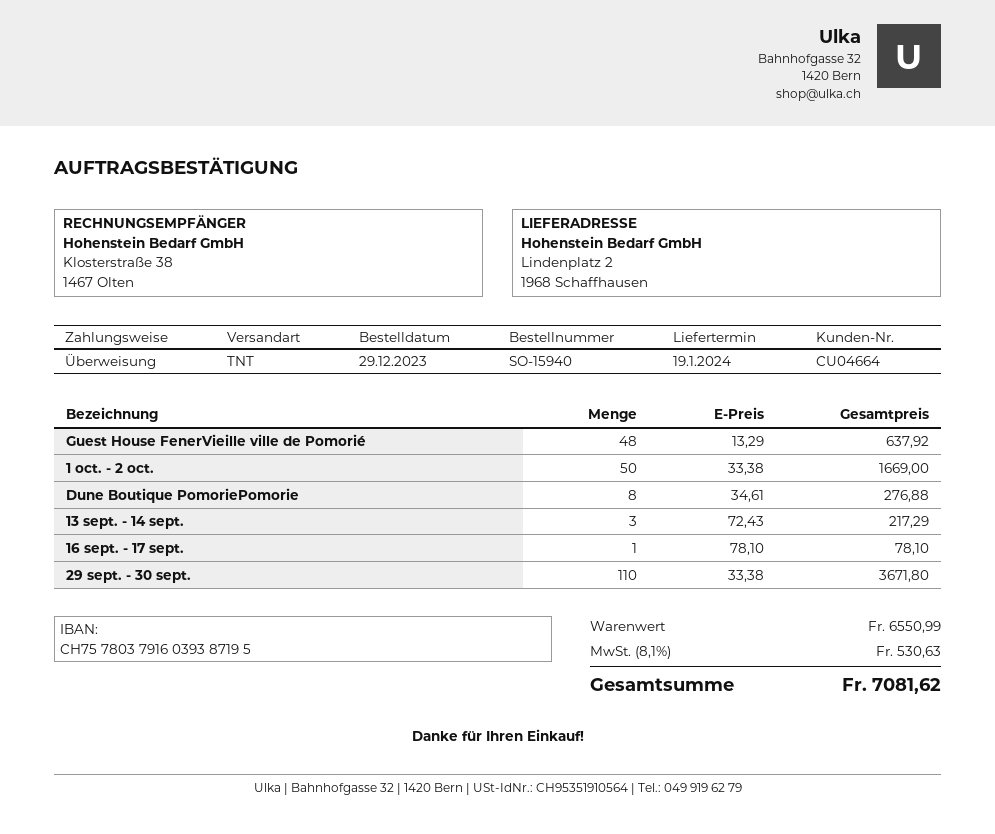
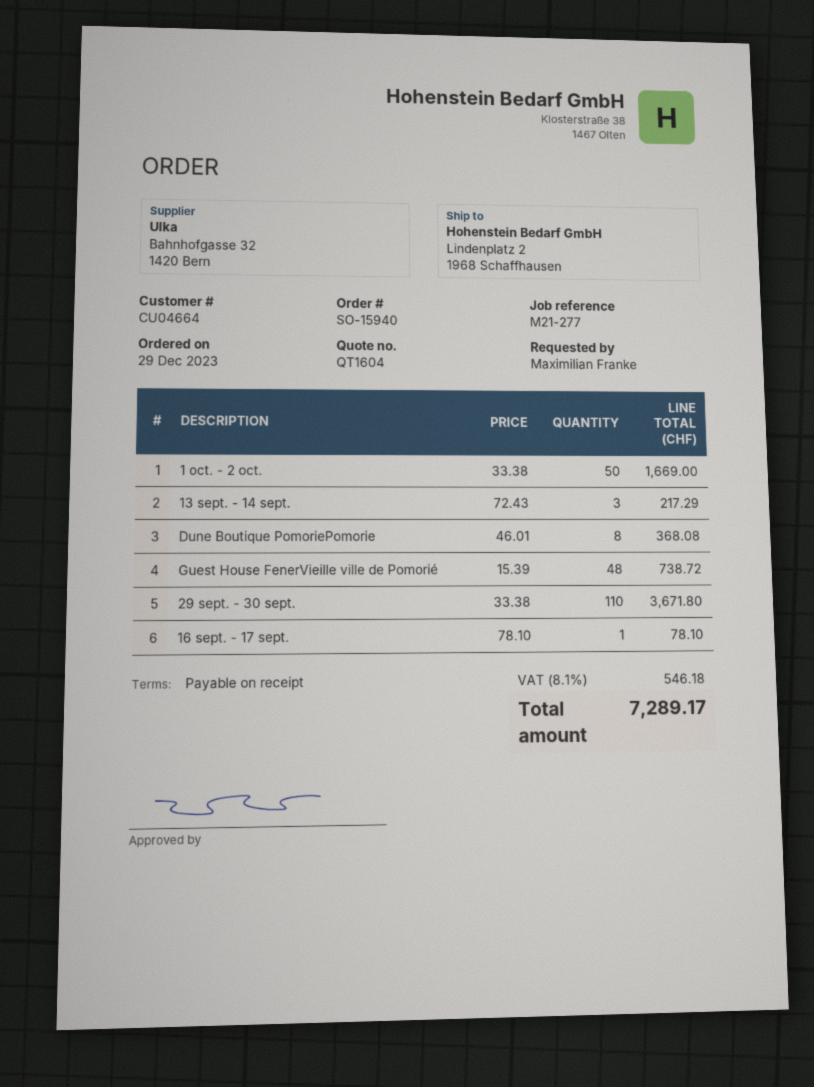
Guest House FenerVieille ville de Pomorié: 48 x 13.29 = 637.92 -> 48 x 15.39 = 738.72
Dune Boutique PomoriePomorie: 8 x 34.61 = 276.88 -> 8 x 46.01 = 368.08
tax: 8.1% = 530.63 -> 8.1% = 546.18
total: 7081.62 -> 7289.17

